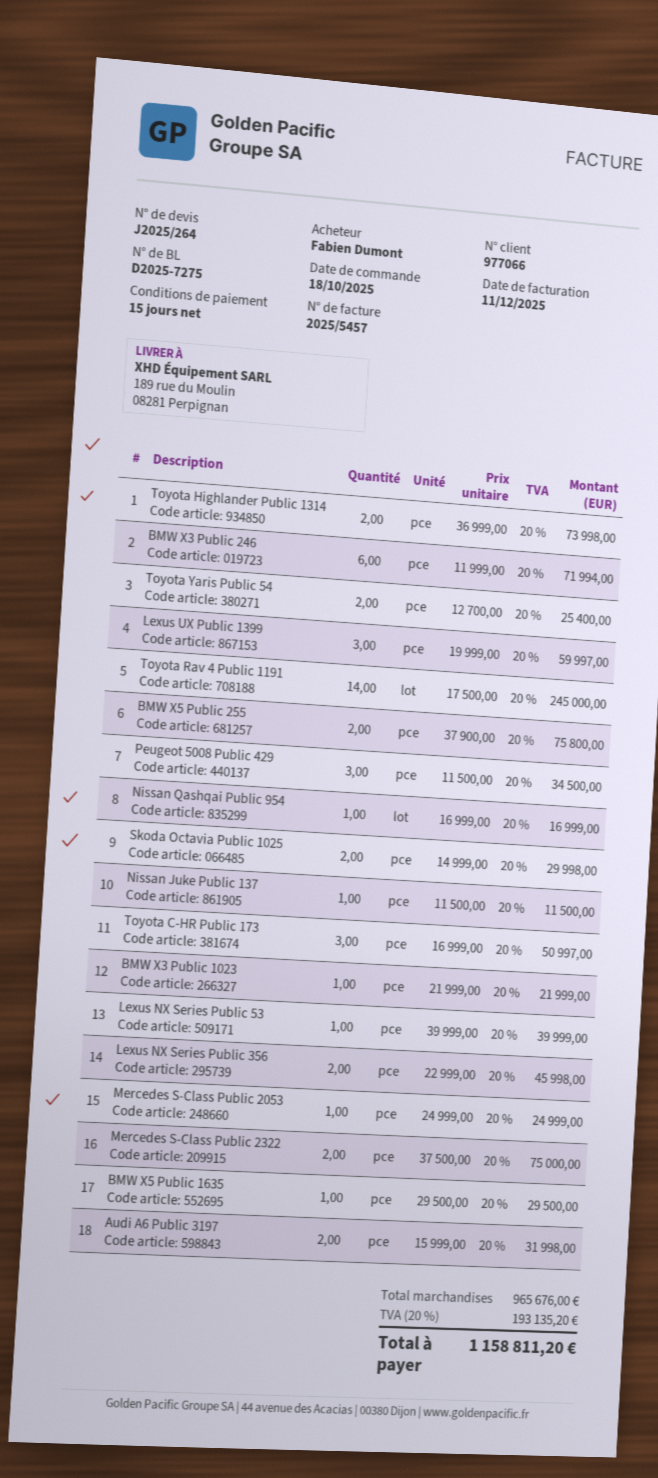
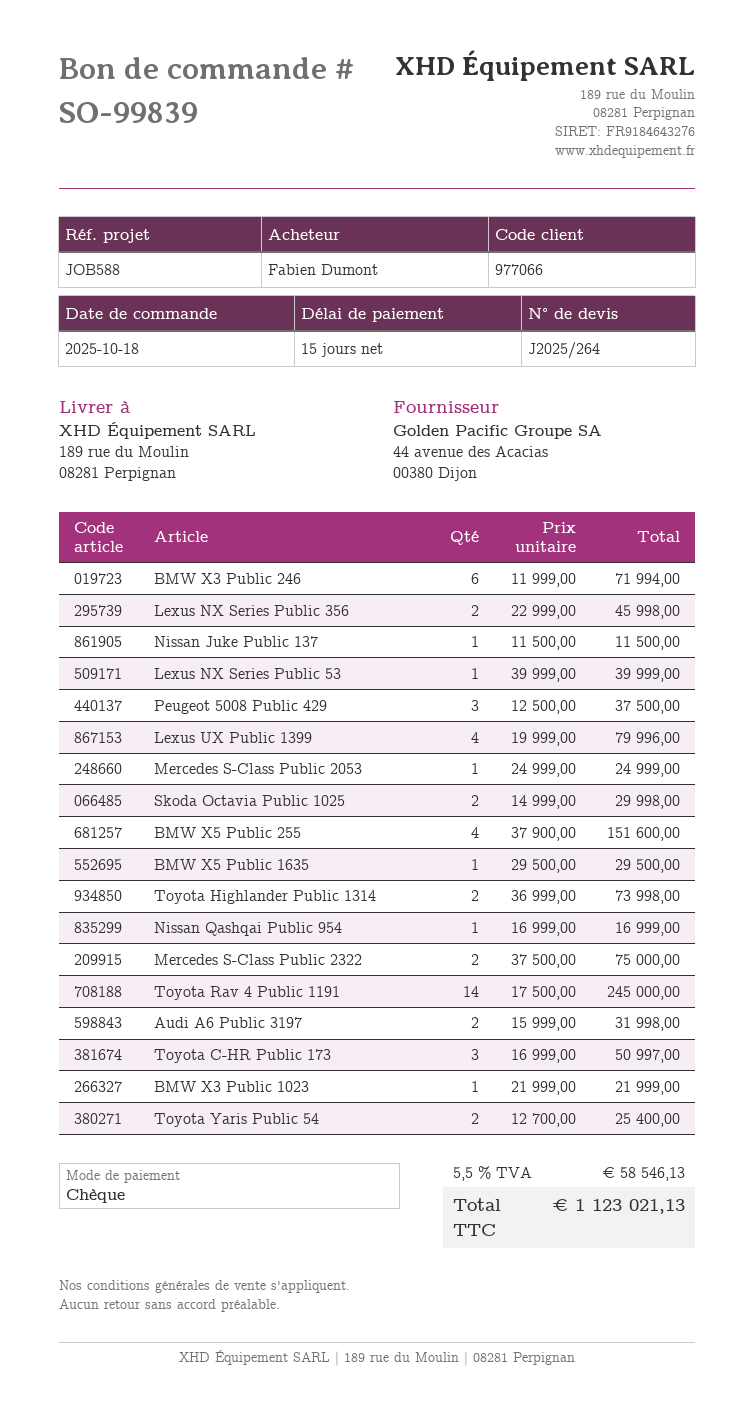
Lexus UX Public 1399: 3 x 19999.00 = 59997.00 -> 4 x 19999.00 = 79996.00
BMW X5 Public 255: 2 x 37900.00 = 75800.00 -> 4 x 37900.00 = 151600.00
Peugeot 5008 Public 429: 3 x 11500.00 = 34500.00 -> 3 x 12500.00 = 37500.00
tax: 20% = 193135.20 -> 5.5% = 58546.13
total: 1158811.20 -> 1123021.13

